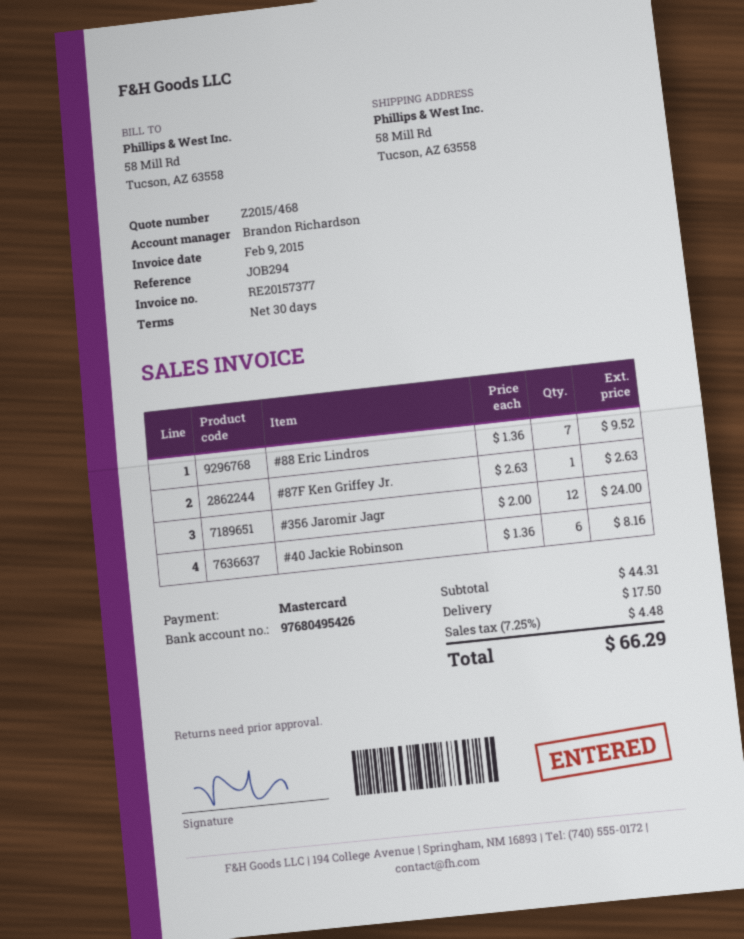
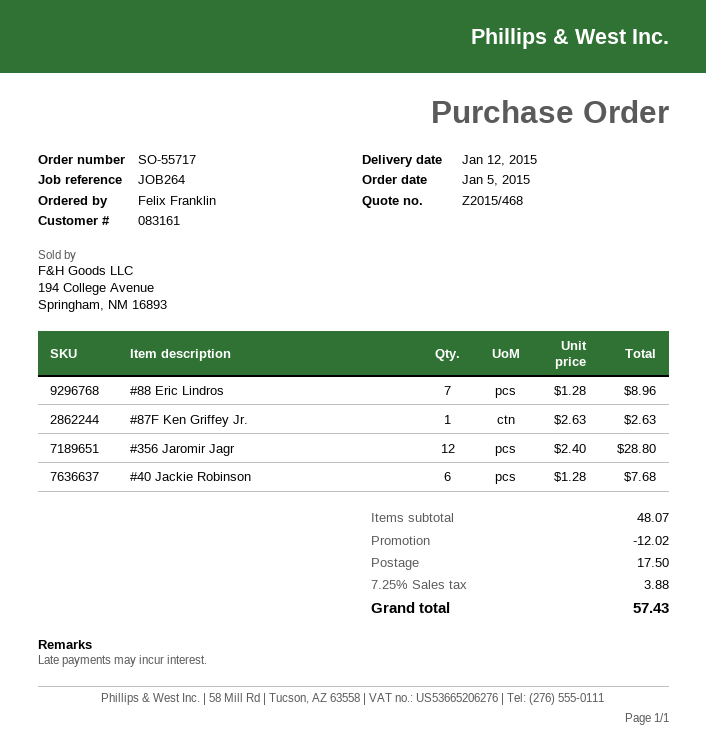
reference: JOB294 -> JOB264
#88 Eric Lindros: 7 x 1.36 = 9.52 -> 7 x 1.28 = 8.96
#356 Jaromir Jagr: 12 x 2.00 = 24.00 -> 12 x 2.40 = 28.80
#40 Jackie Robinson: 6 x 1.36 = 8.16 -> 6 x 1.28 = 7.68
subtotal: 44.31 -> 48.07
discount: none -> 12.02
tax: 7.25% = 4.48 -> 7.25% = 3.88
total: 66.29 -> 57.43

